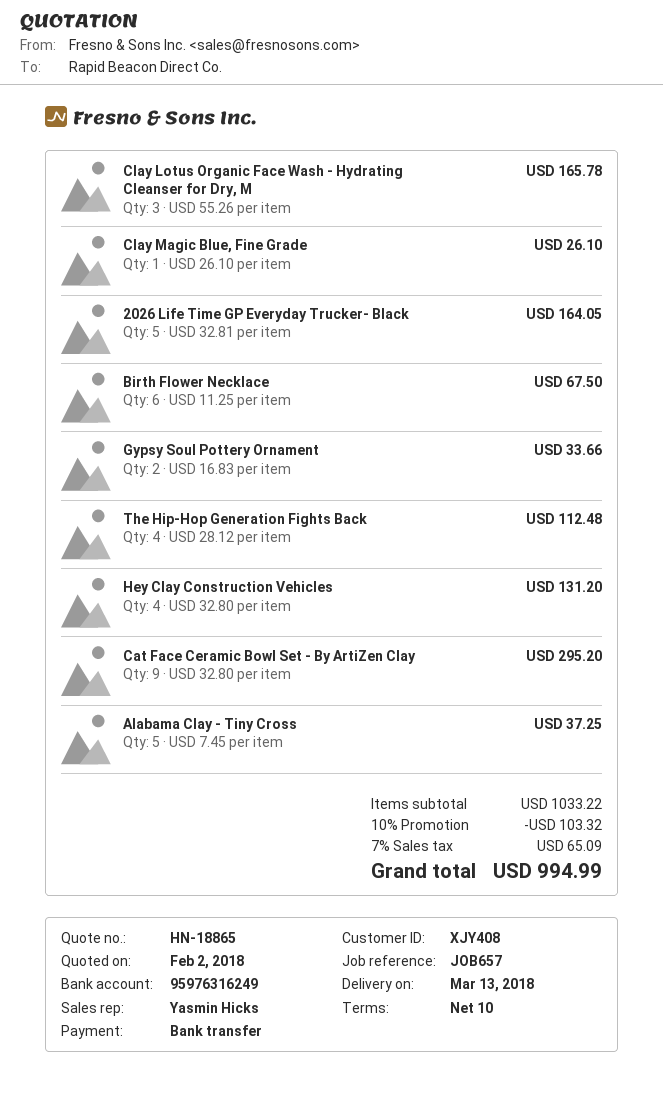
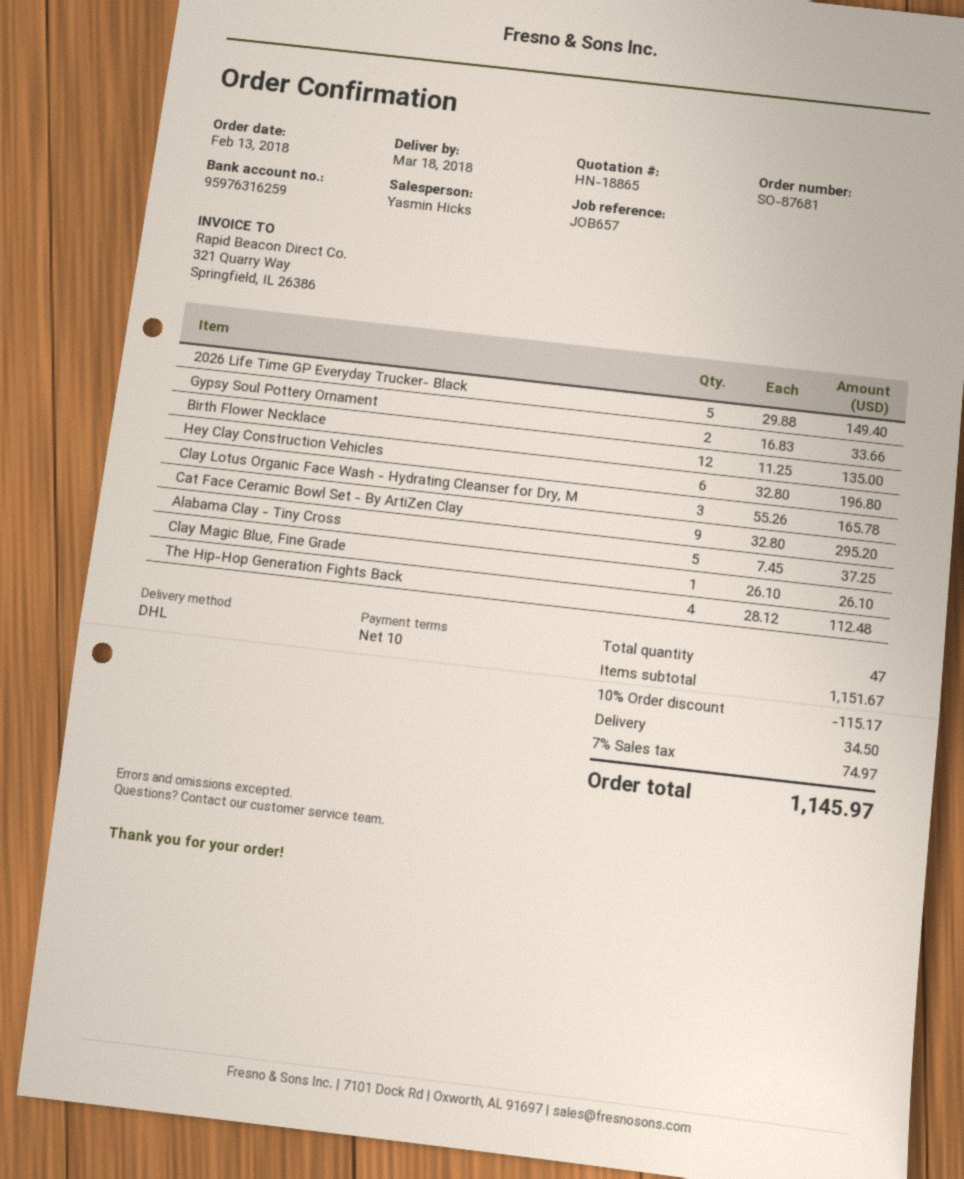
delivery date: 2018-03-13 -> 2018-03-18
bank account: 95976316249 -> 95976316259
2026 Life Time GP Everyday Trucker- Black: 5 x 32.81 = 164.05 -> 5 x 29.88 = 149.40
Birth Flower Necklace: 6 x 11.25 = 67.50 -> 12 x 11.25 = 135.00
Hey Clay Construction Vehicles: 4 x 32.80 = 131.20 -> 6 x 32.80 = 196.80
subtotal: 1033.22 -> 1151.67
discount: 10% = 103.32 -> 10% = 115.17
shipping: none -> 34.50
tax: 7% = 65.09 -> 7% = 74.97
total: 994.99 -> 1145.97

